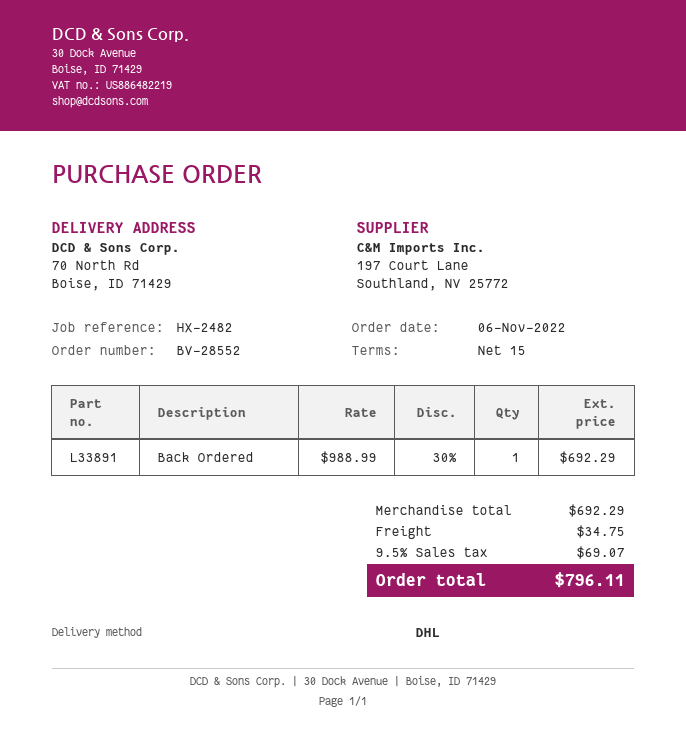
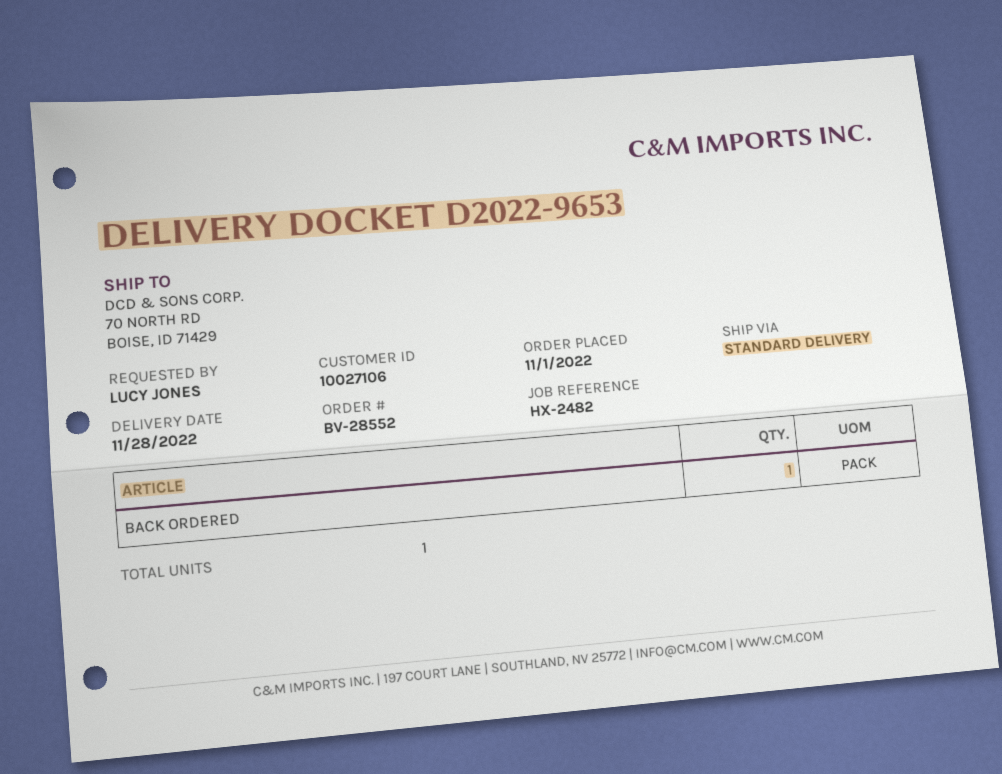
order date: 2022-11-06 -> 2022-11-01
shipping method: DHL -> standard

